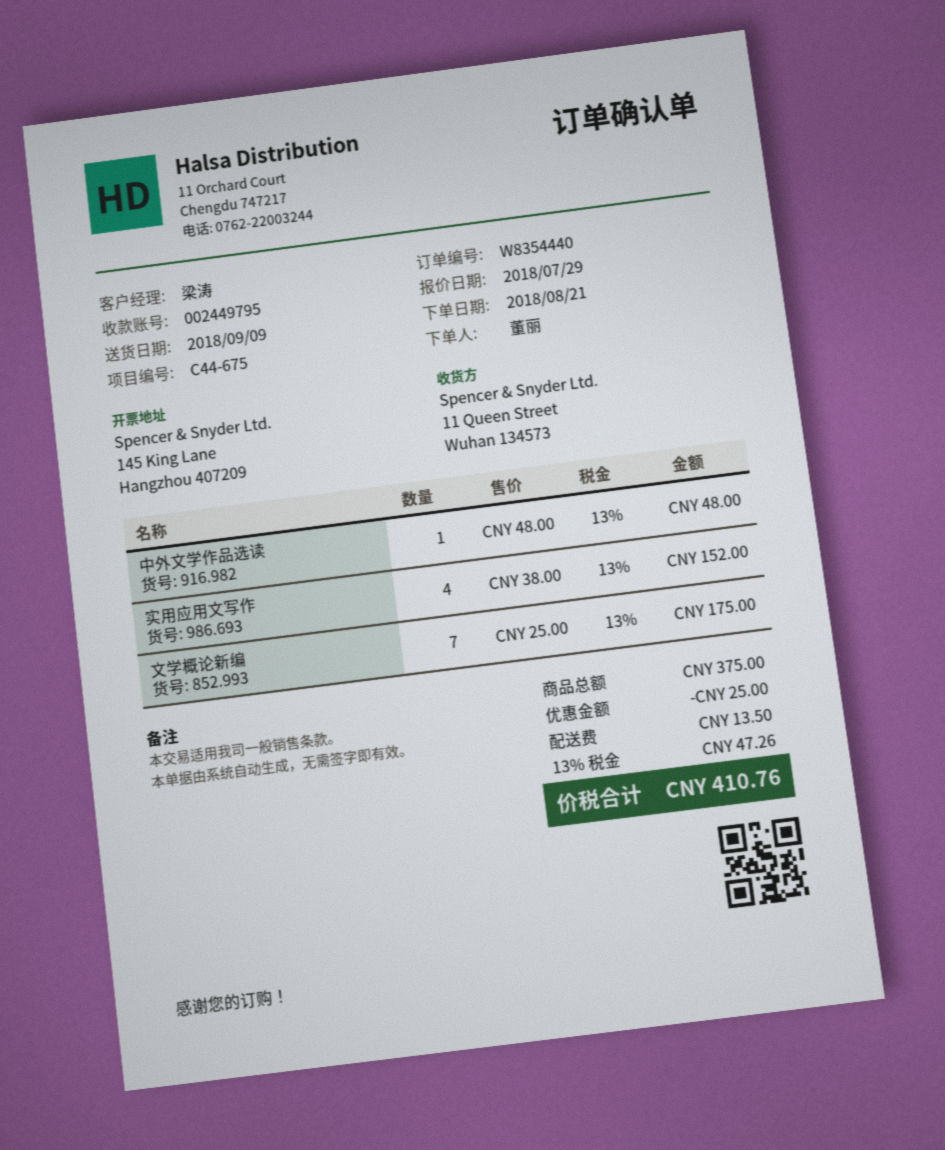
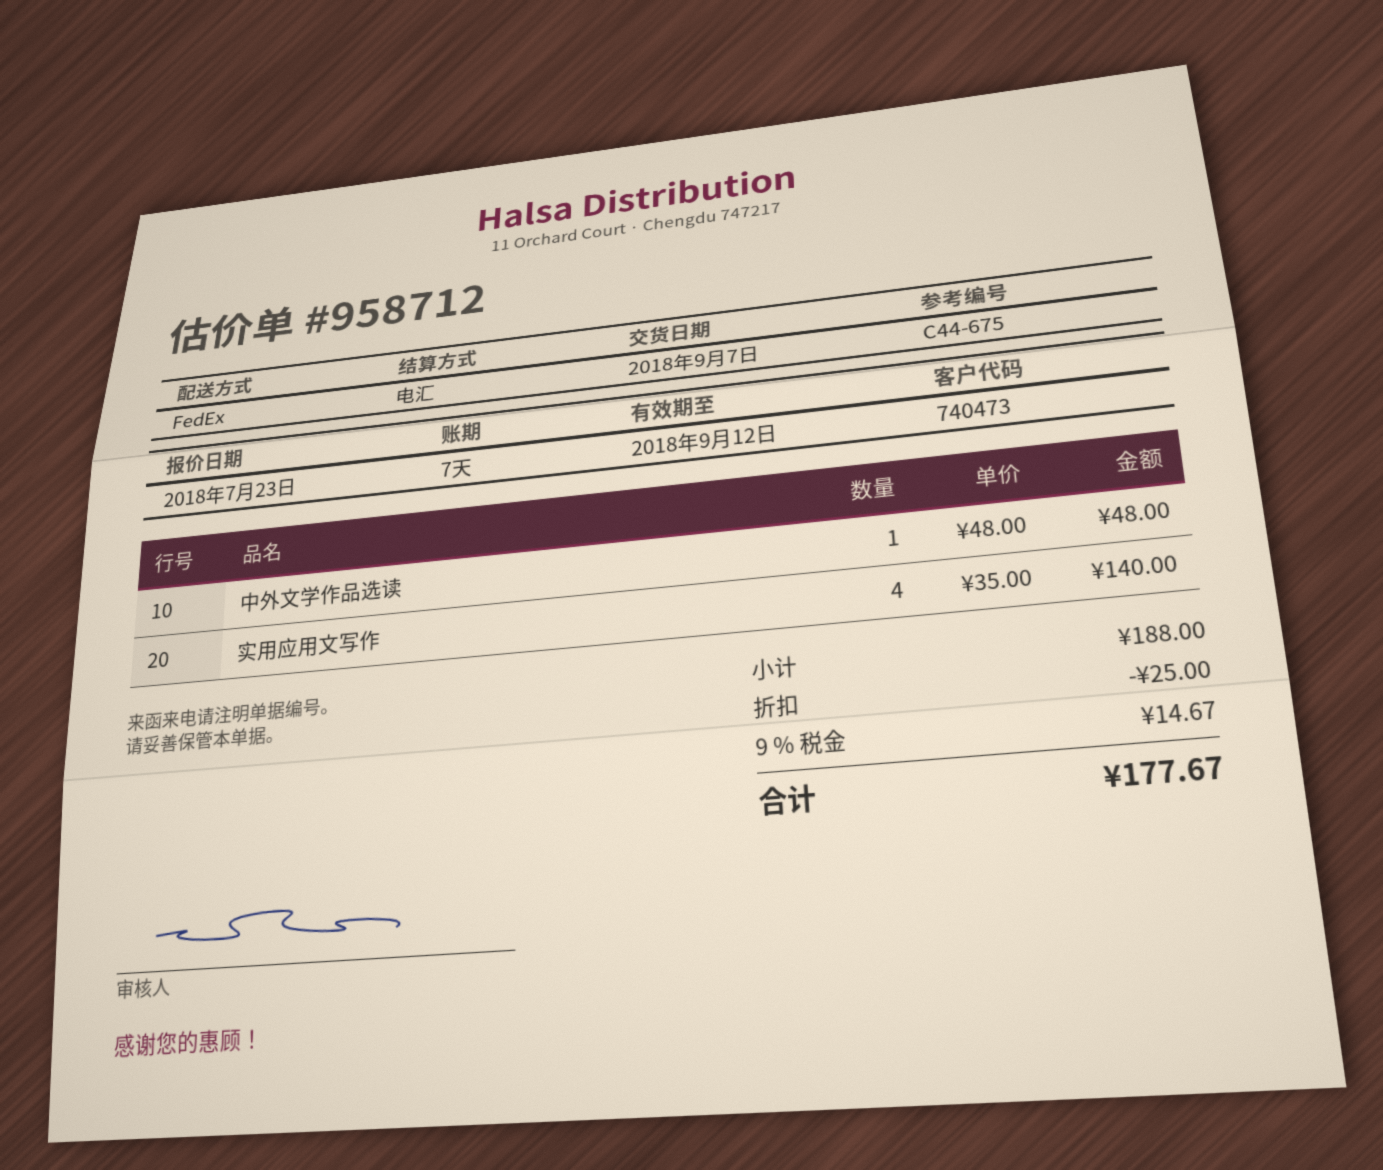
quote date: 2018-07-29 -> 2018-07-23
delivery date: 2018-09-09 -> 2018-09-07
实用应用文写作: 4 x 38.00 = 152.00 -> 4 x 35.00 = 140.00
文学概论新编: 7 x 25.00 = 175.00 -> none
subtotal: 375.00 -> 188.00
shipping: 13.50 -> none
tax: 13% = 47.26 -> 9% = 14.67
total: 410.76 -> 177.67

